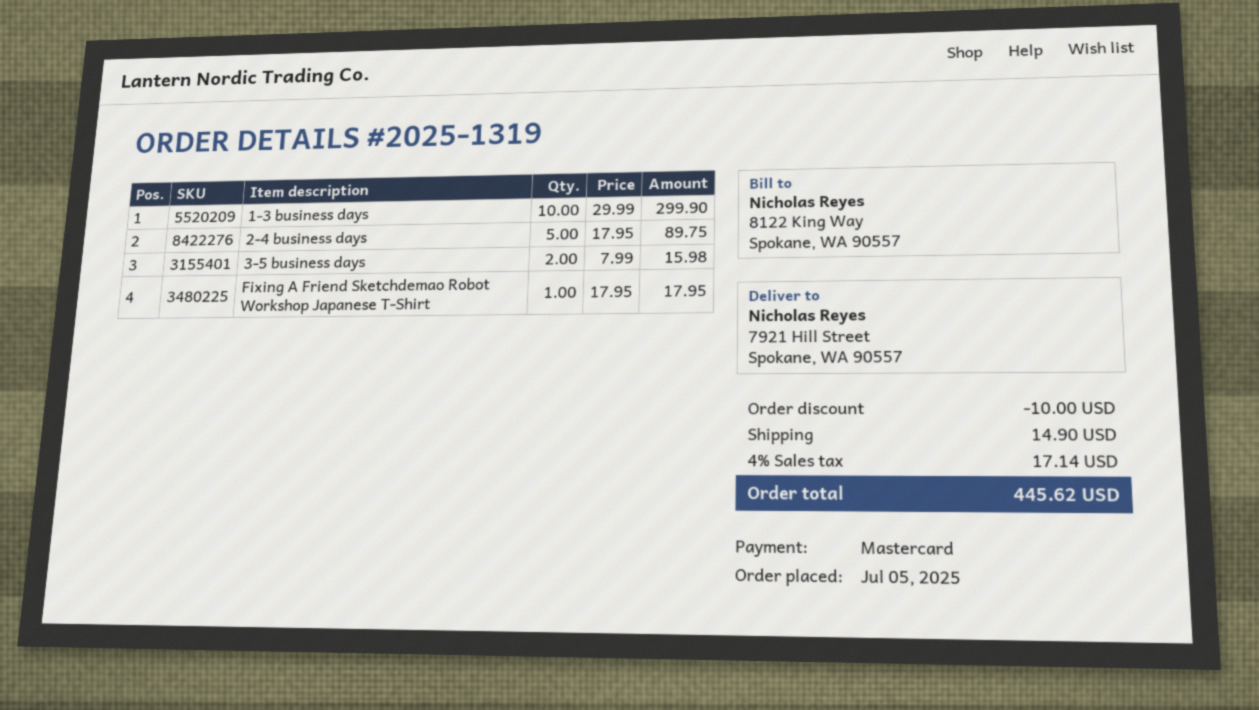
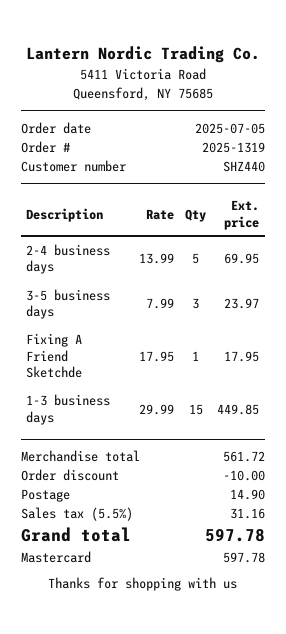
1-3 business days: 10 x 29.99 = 299.90 -> 15 x 29.99 = 449.85
2-4 business days: 5 x 17.95 = 89.75 -> 5 x 13.99 = 69.95
3-5 business days: 2 x 7.99 = 15.98 -> 3 x 7.99 = 23.97
tax: 4% = 17.14 -> 5.5% = 31.16
total: 445.62 -> 597.78

